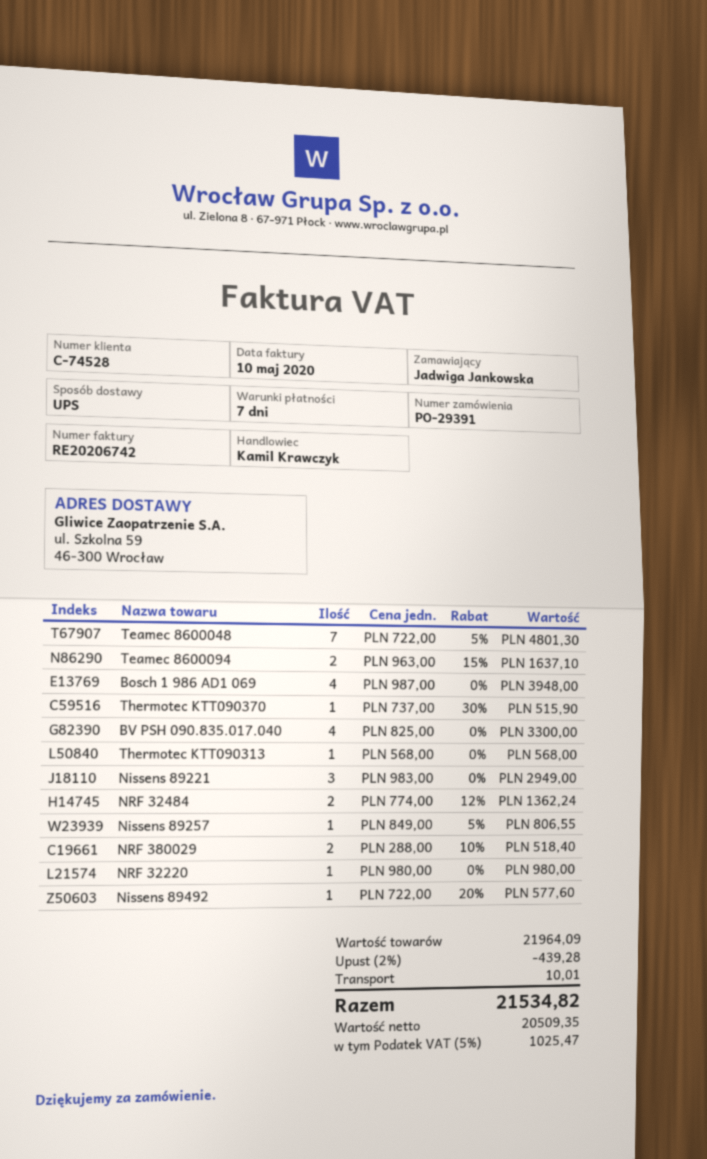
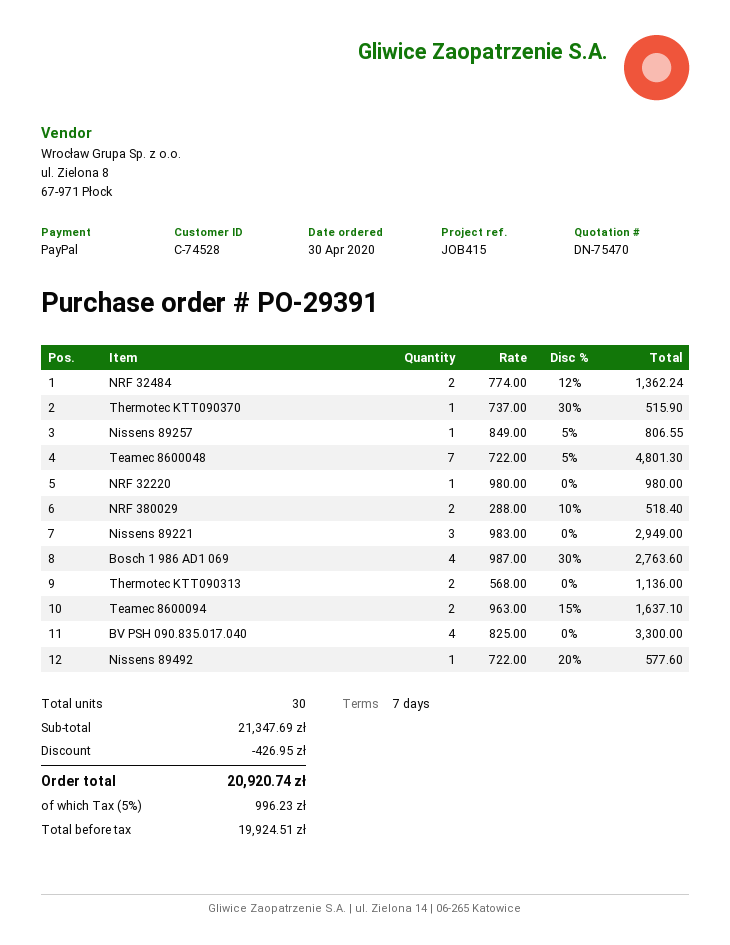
Bosch 1 986 AD1 069: 4 x 987.00 = 3948.00 -> 4 x 987.00 - 30% = 2763.60
Thermotec KTT090313: 1 x 568.00 = 568.00 -> 2 x 568.00 = 1136.00
subtotal: 21964.09 -> 21347.69
discount: 439.28 -> 426.95
shipping: 10.01 -> none
net: 20509.35 -> 19924.51
tax: 5% = 1025.47 -> 5% = 996.23
total: 21534.82 -> 20920.74

